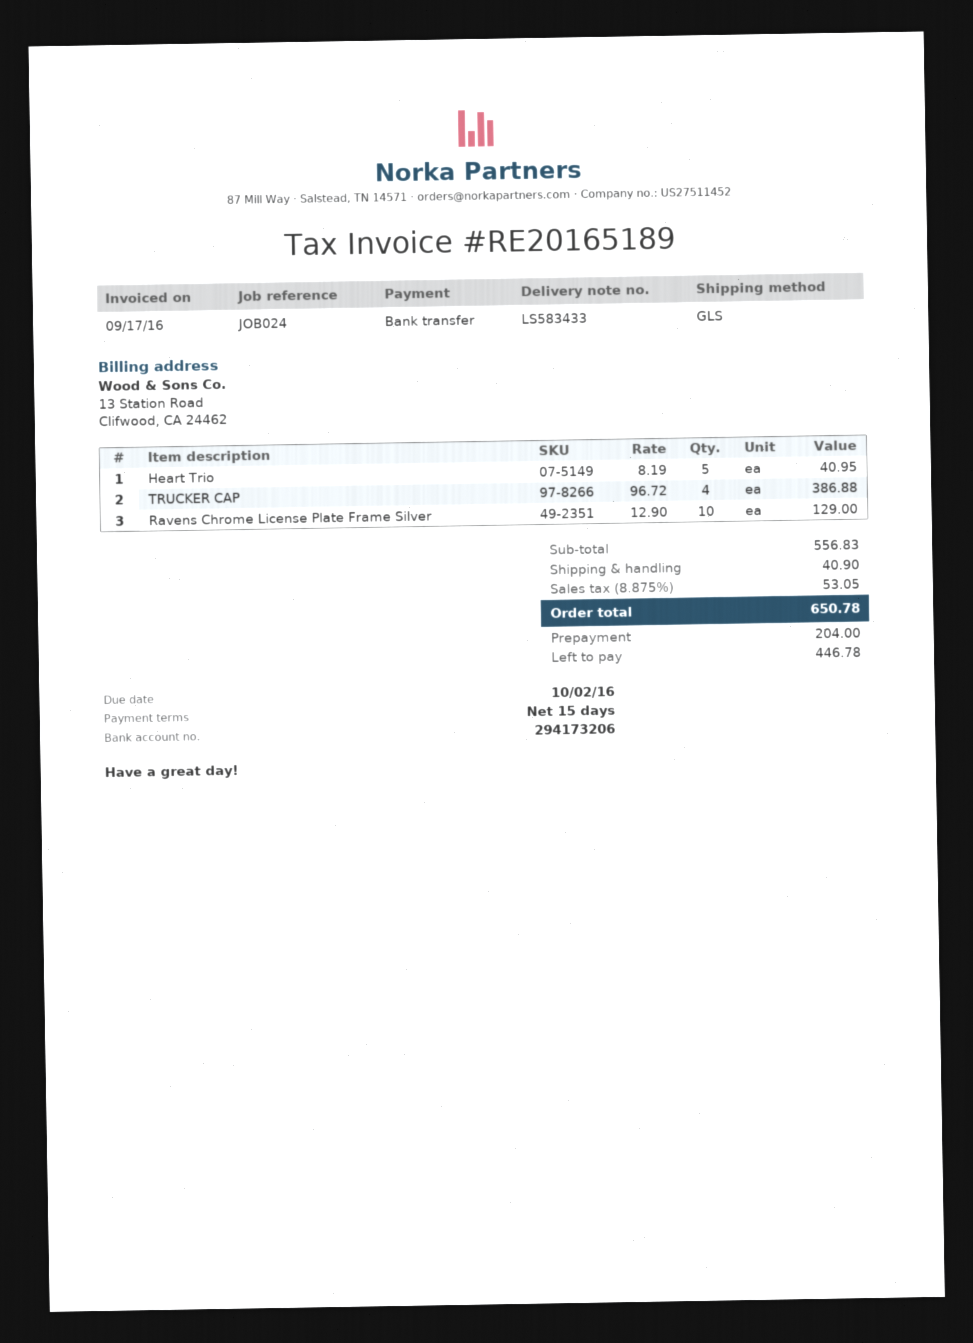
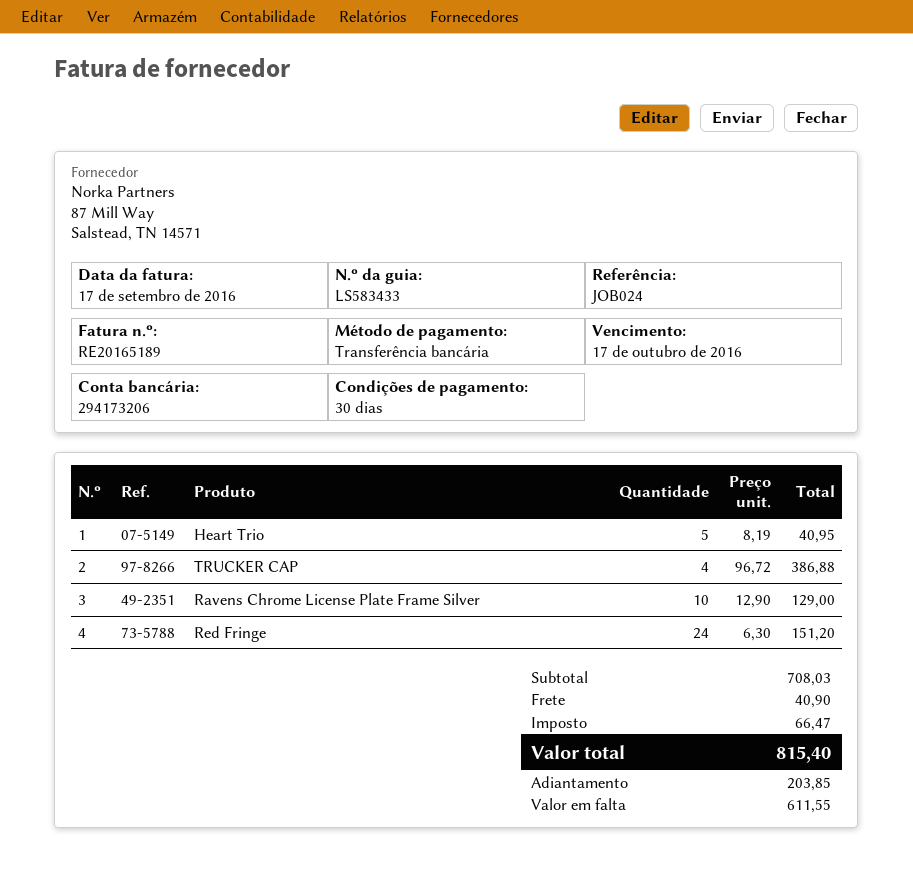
payment terms: 15 days -> 30 days
due date: 2016-10-02 -> 2016-10-17
Red Fringe: none -> 24 x 6.30 = 151.20
subtotal: 556.83 -> 708.03
tax: 53.05 -> 66.47
total: 650.78 -> 815.40
deposit: 204.00 -> 203.85
balance: 446.78 -> 611.55

